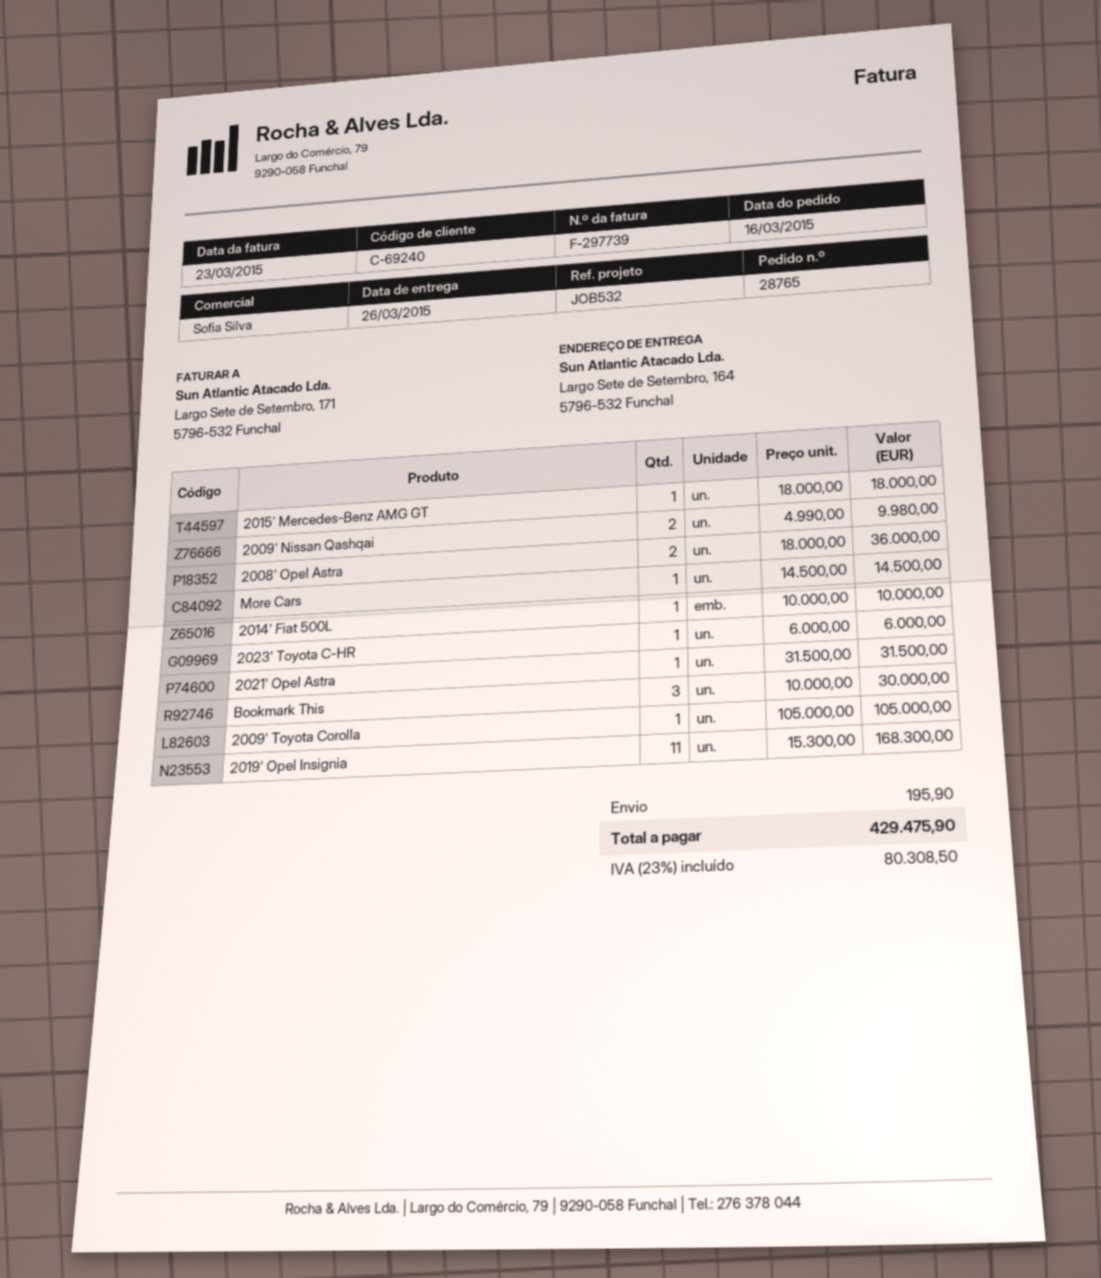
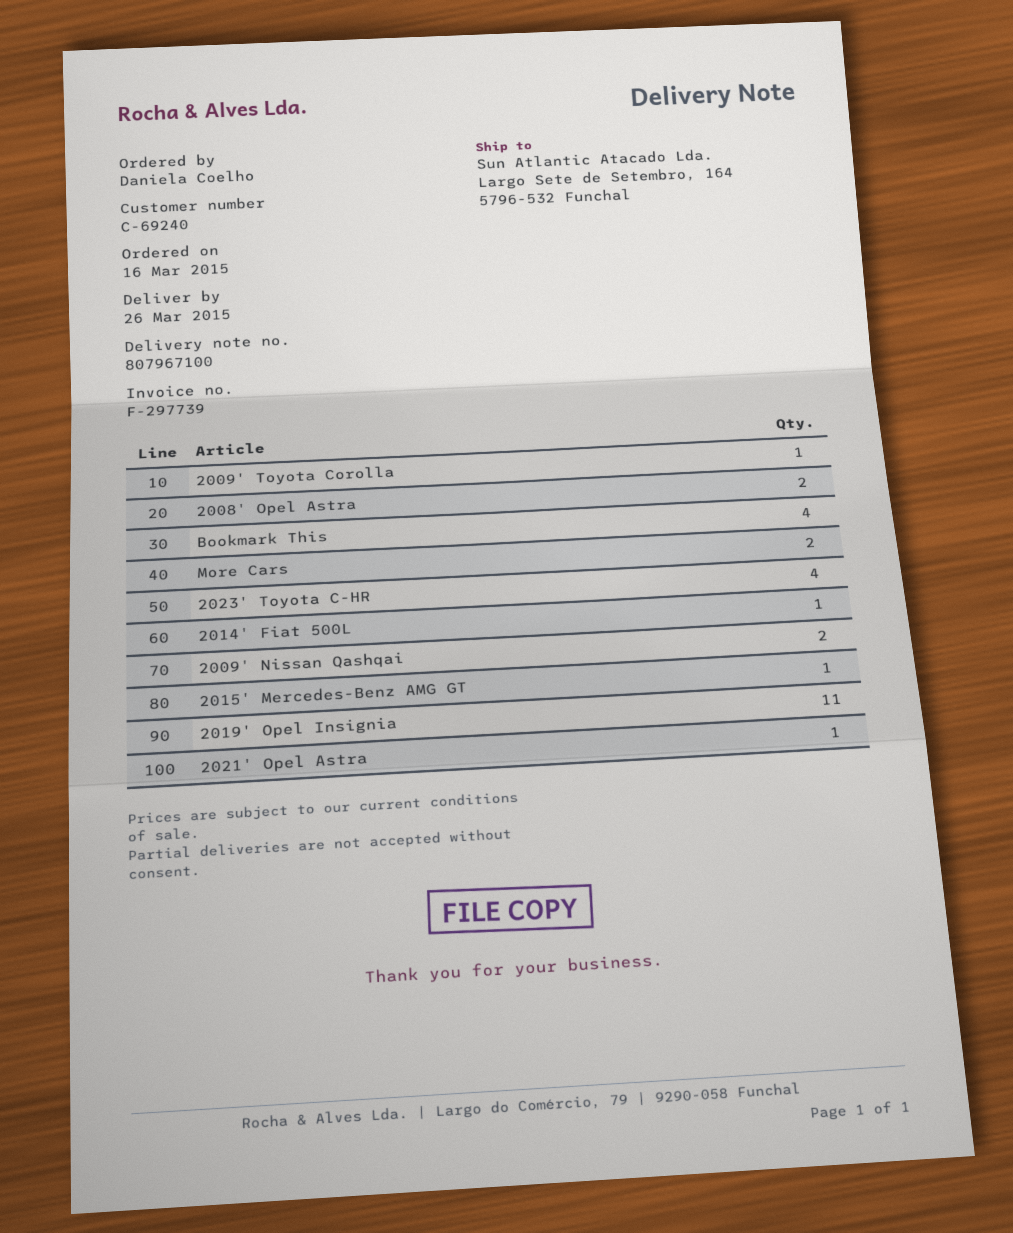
More Cars: 1 -> 2
2023' Toyota C-HR: 1 -> 4
Bookmark This: 3 -> 4

